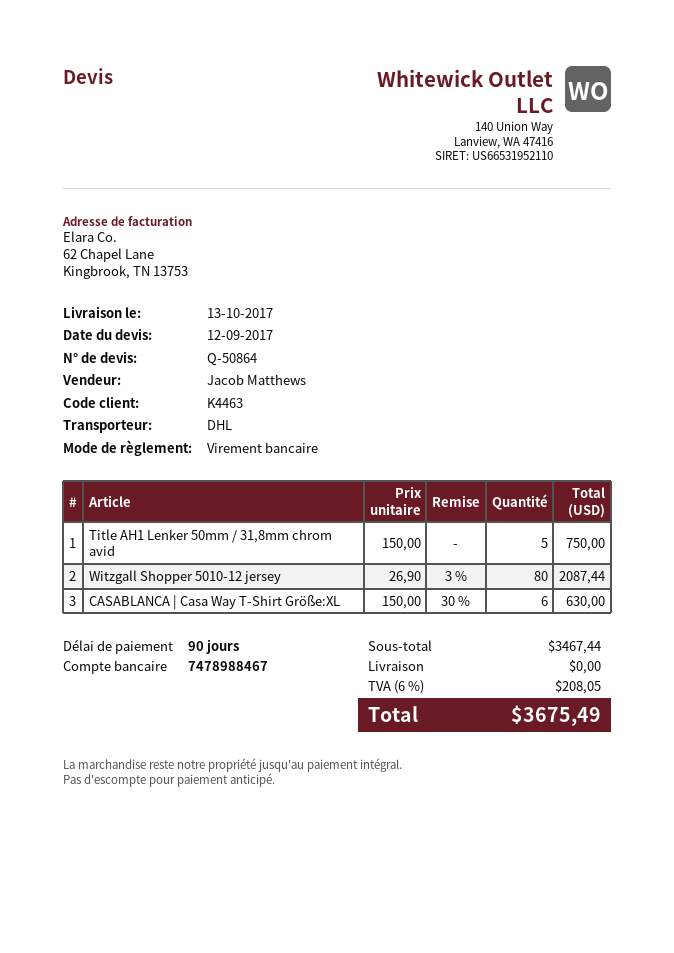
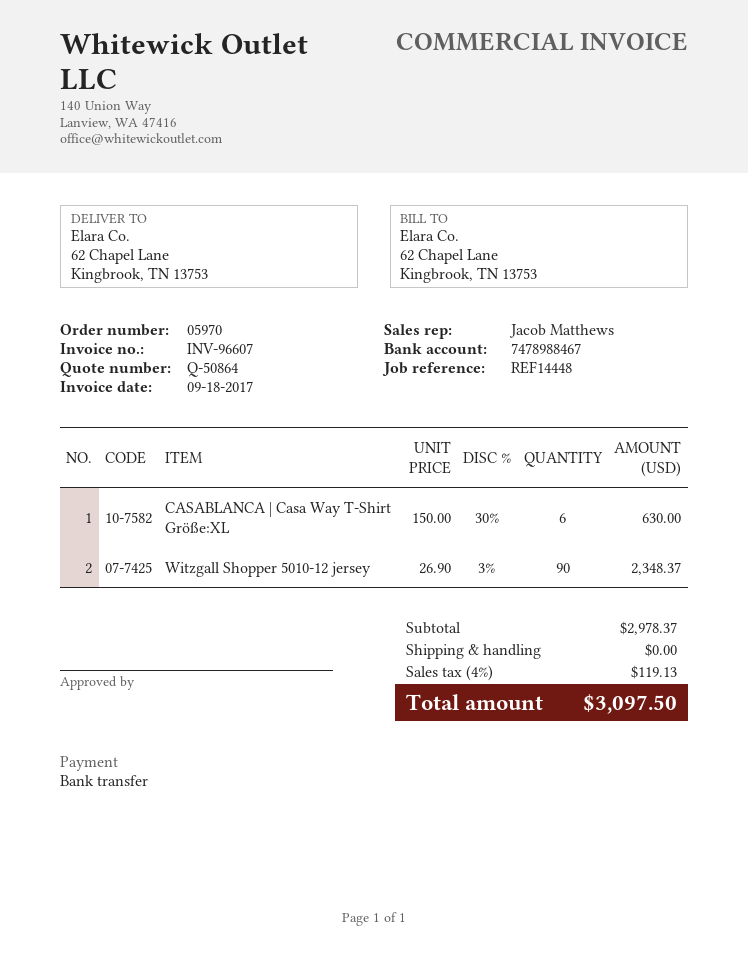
Title AH1 Lenker 50mm / 31,8mm chrom avid: 5 x 150.00 = 750.00 -> none
Witzgall Shopper 5010-12 jersey: 80 x 26.90 - 3% = 2087.44 -> 90 x 26.90 - 3% = 2348.37
subtotal: 3467.44 -> 2978.37
tax: 6% = 208.05 -> 4% = 119.13
total: 3675.49 -> 3097.50

